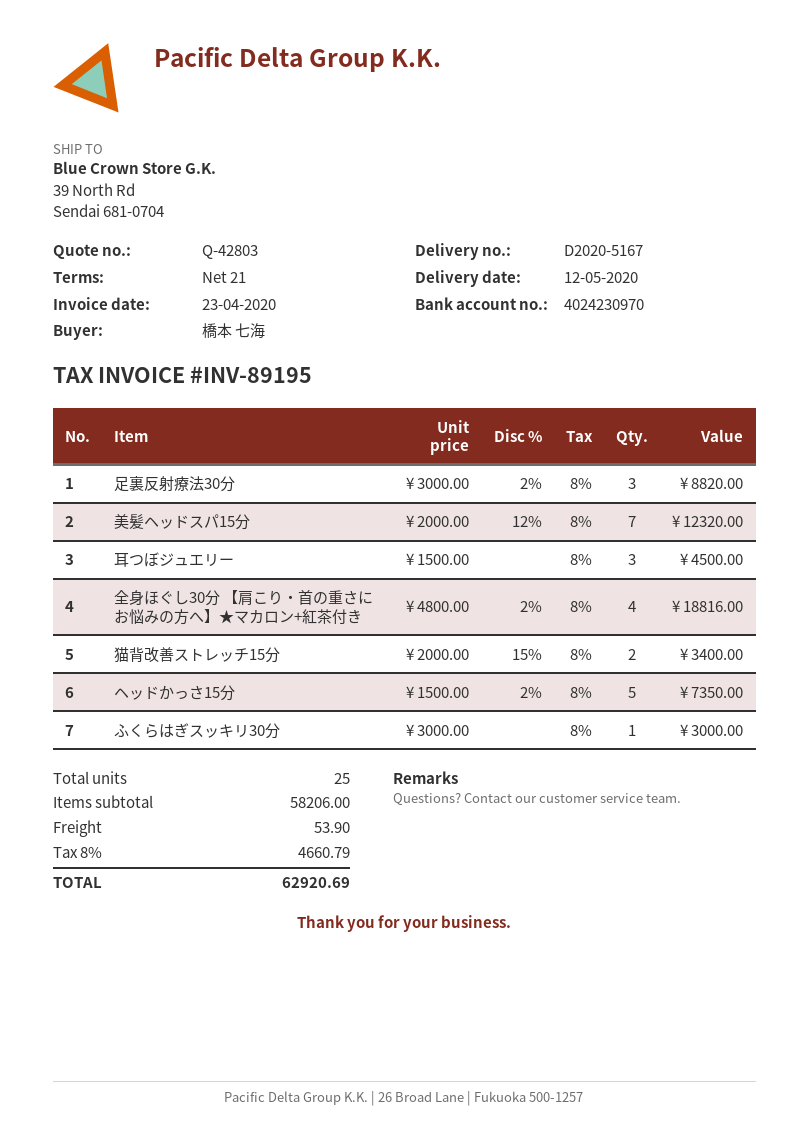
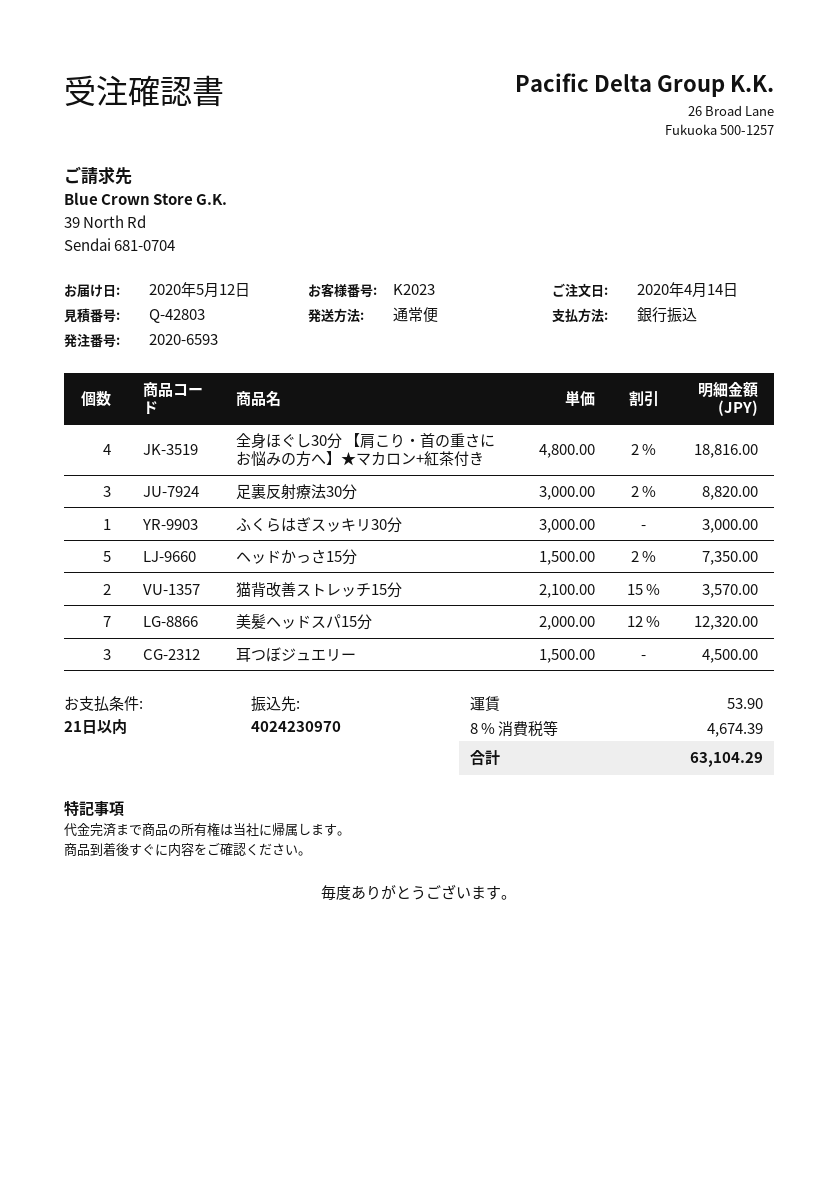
猫背改善ストレッチ15分: 2 x 2000.00 - 15% = 3400.00 -> 2 x 2100.00 - 15% = 3570.00
tax: 8% = 4660.79 -> 8% = 4674.39
total: 62920.69 -> 63104.29

